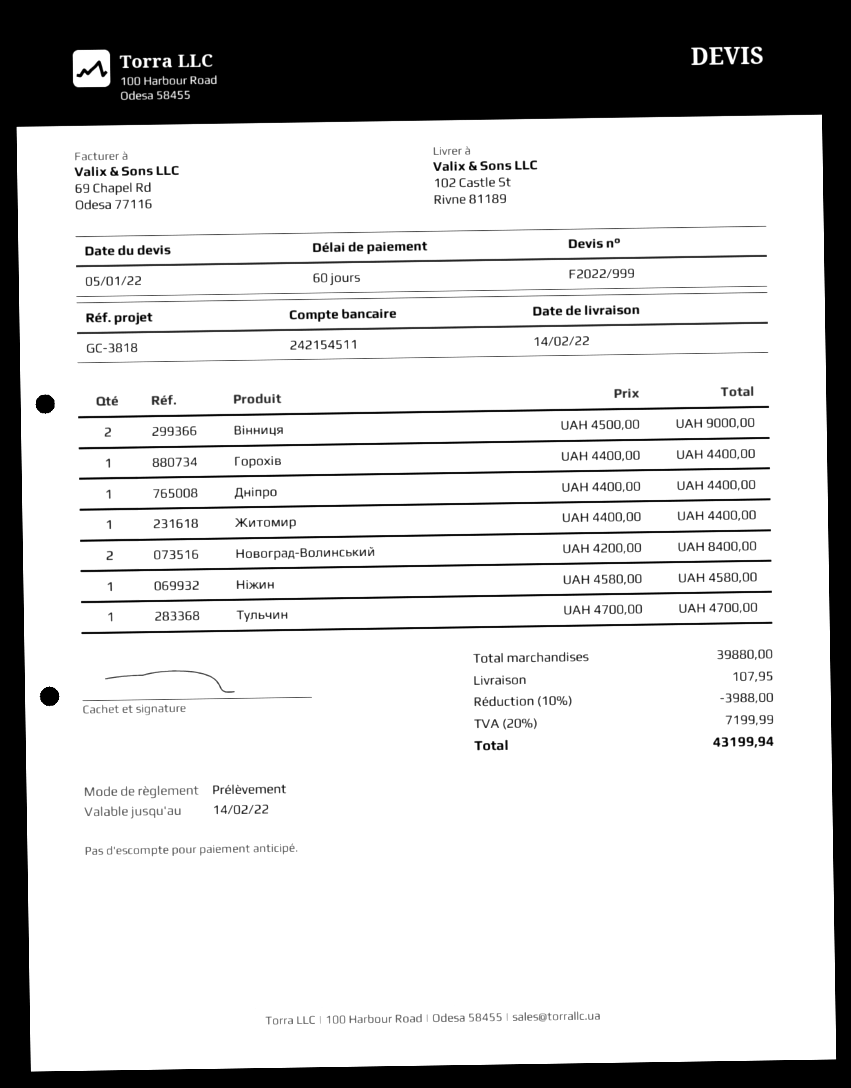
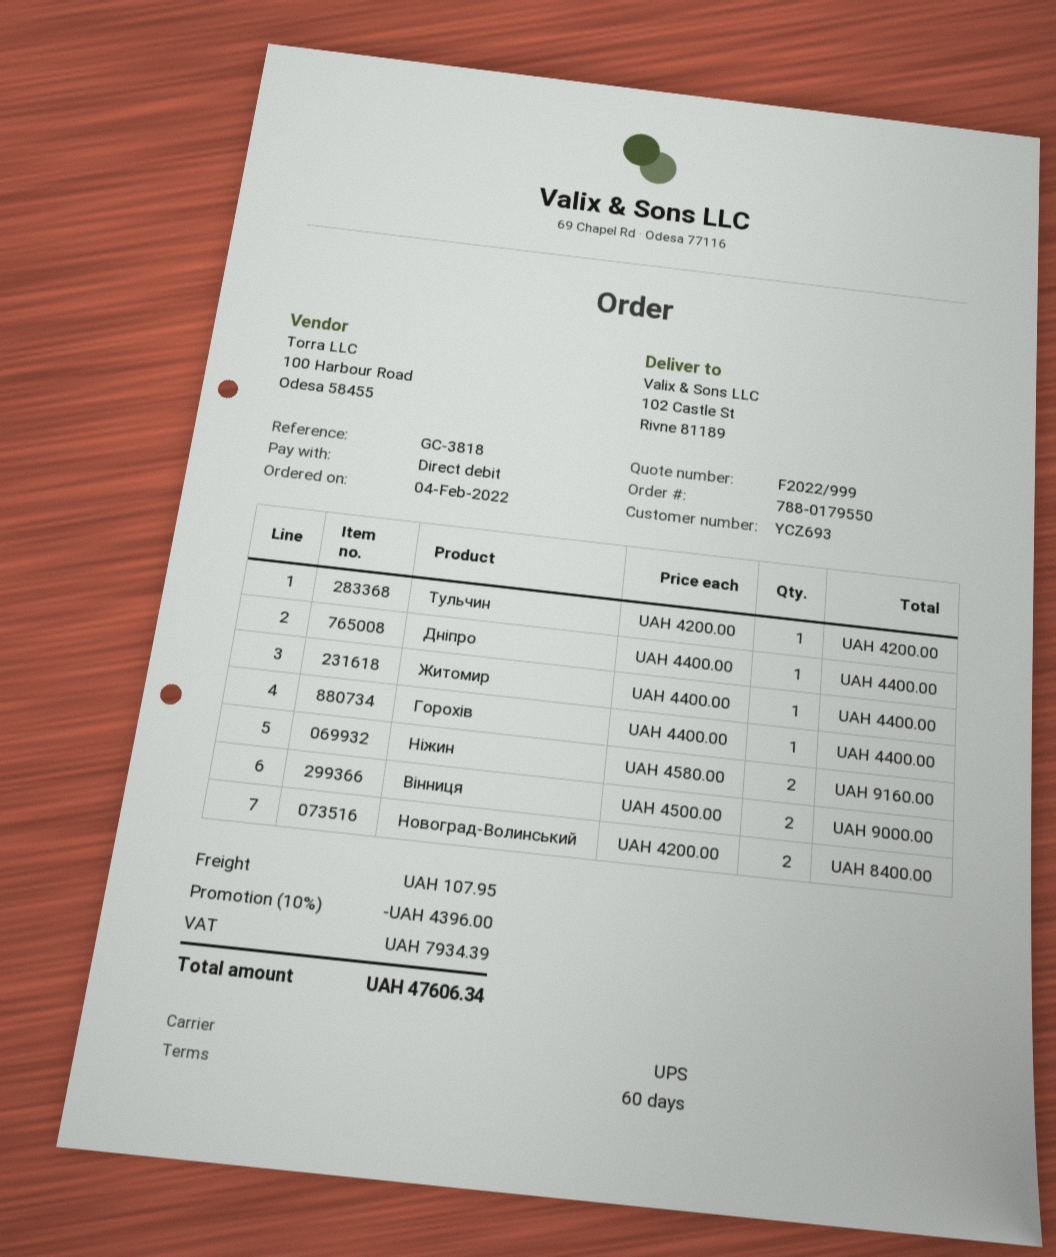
Ніжин: 1 x 4580.00 = 4580.00 -> 2 x 4580.00 = 9160.00
Тульчин: 1 x 4700.00 = 4700.00 -> 1 x 4200.00 = 4200.00
discount: 10% = 3988.00 -> 10% = 4396.00
tax: 7199.99 -> 7934.39
total: 43199.94 -> 47606.34

